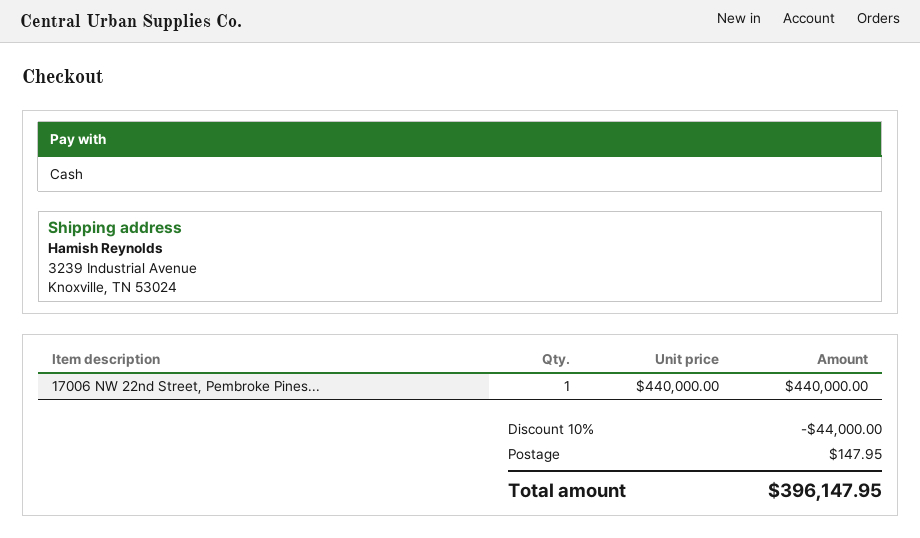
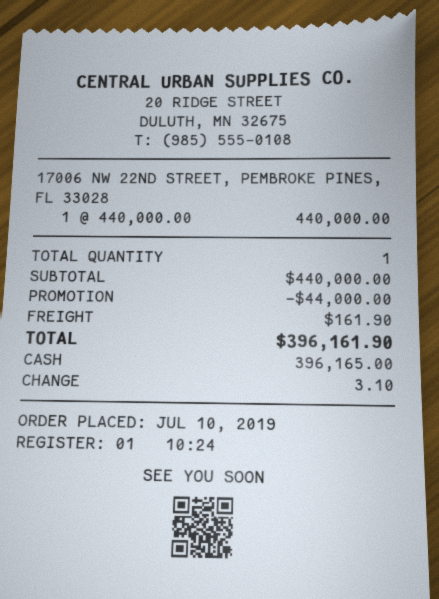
shipping: 147.95 -> 161.90
total: 396147.95 -> 396161.90

